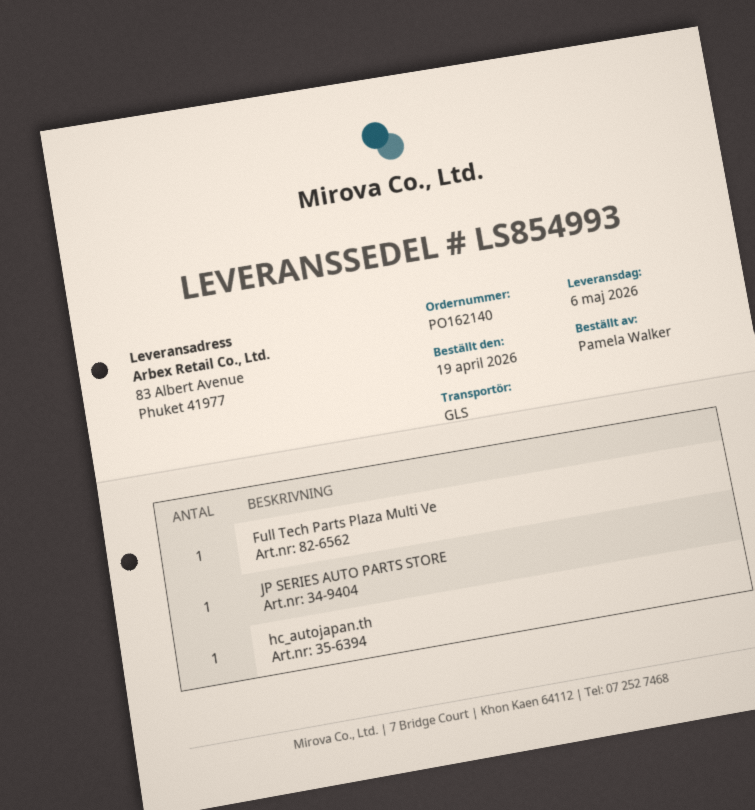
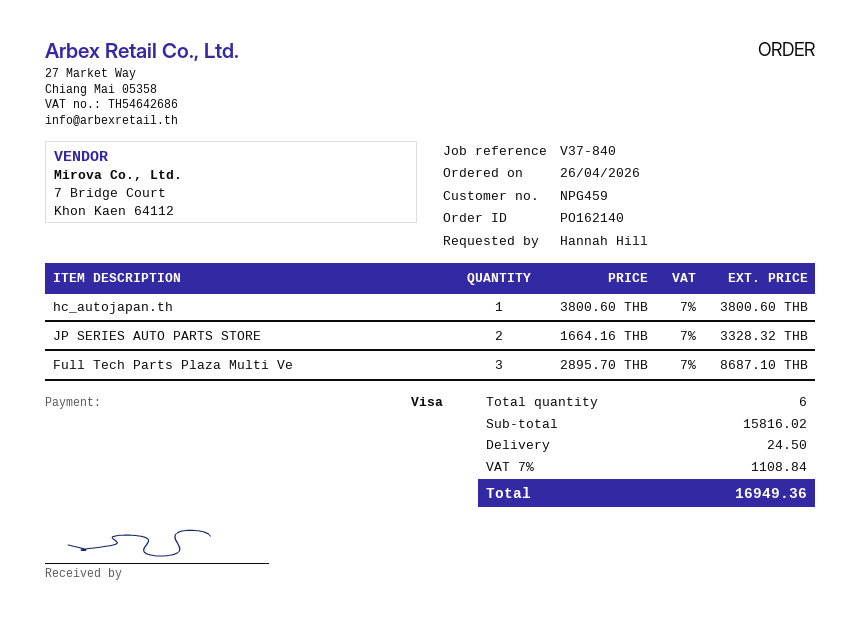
order date: 2026-04-19 -> 2026-04-26
ordered by: Pamela Walker -> Hannah Hill
Full Tech Parts Plaza Multi Ve: 1 -> 3
JP SERIES AUTO PARTS STORE: 1 -> 2

